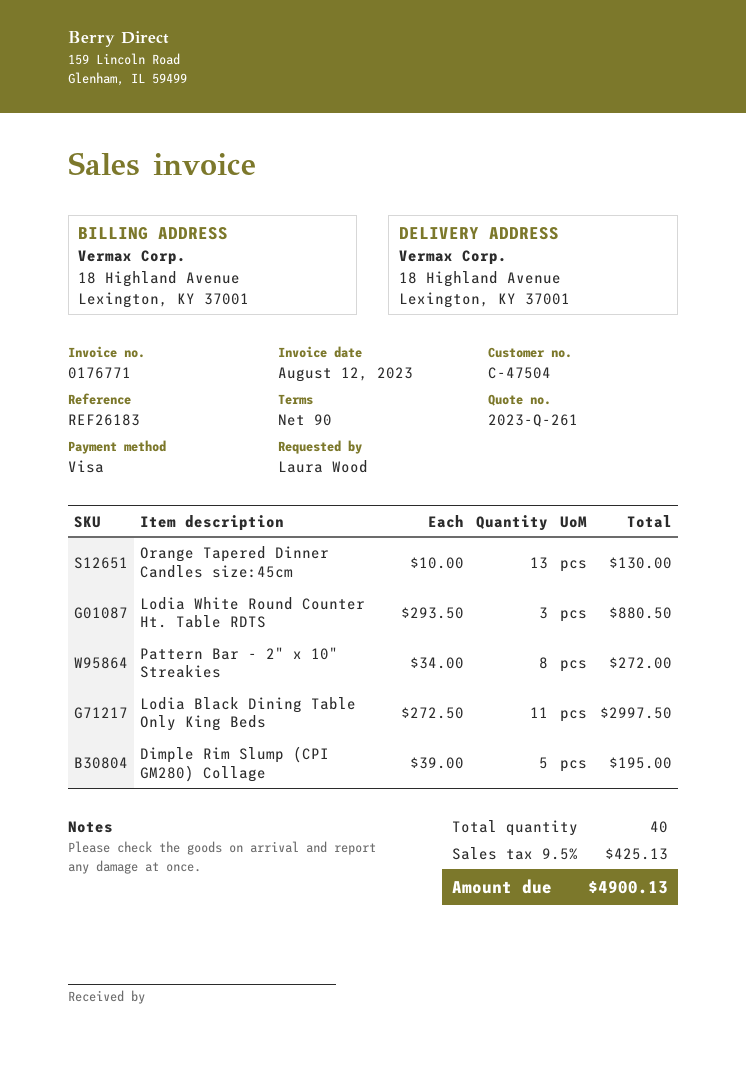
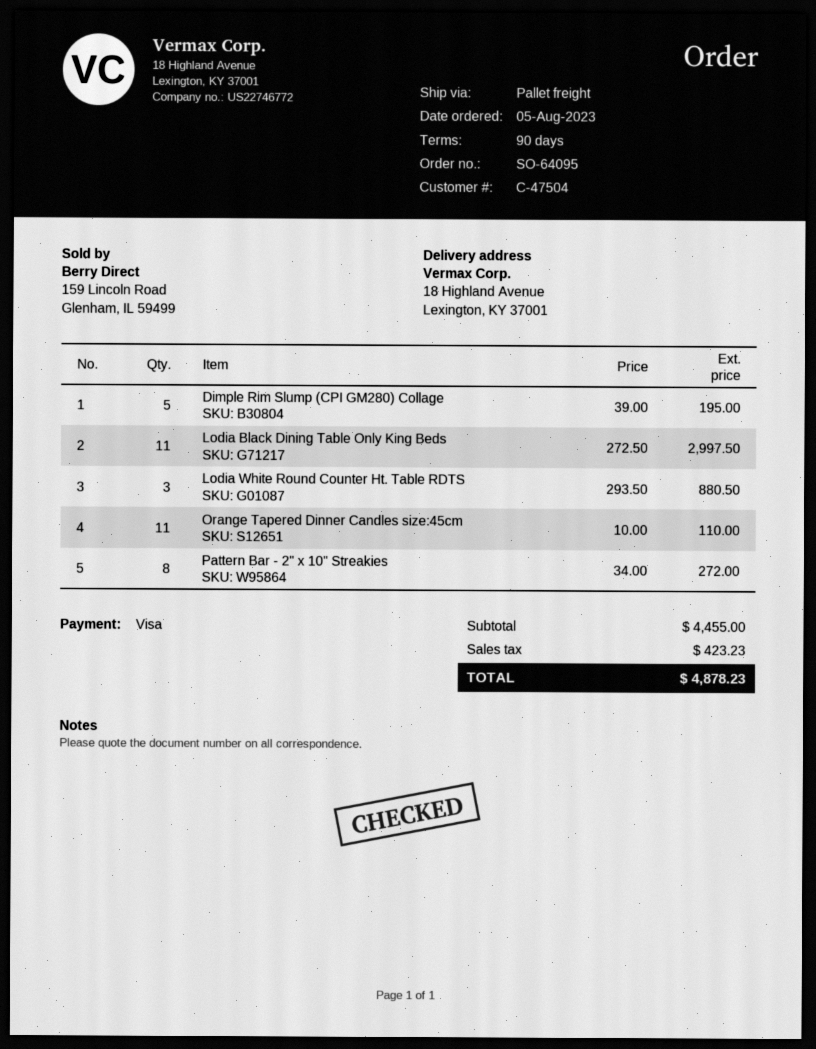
Orange Tapered Dinner Candles size:45cm: 13 x 10.00 = 130.00 -> 11 x 10.00 = 110.00
tax: 425.13 -> 423.23
total: 4900.13 -> 4878.23

